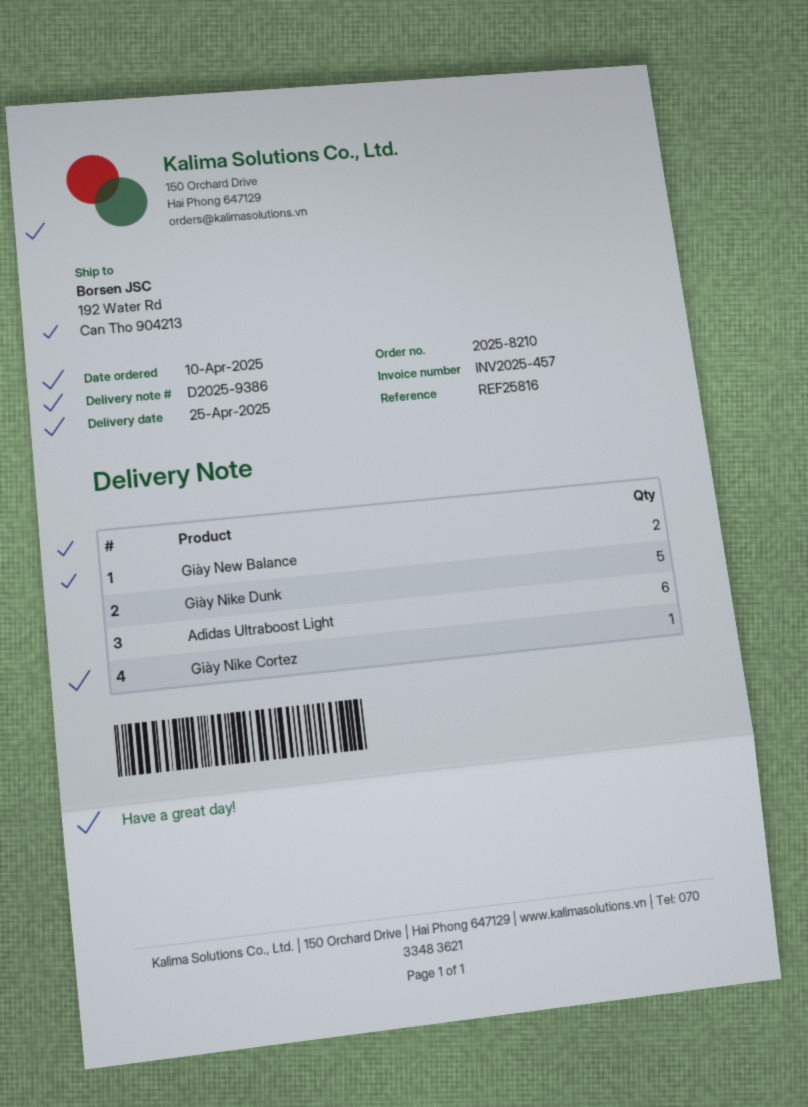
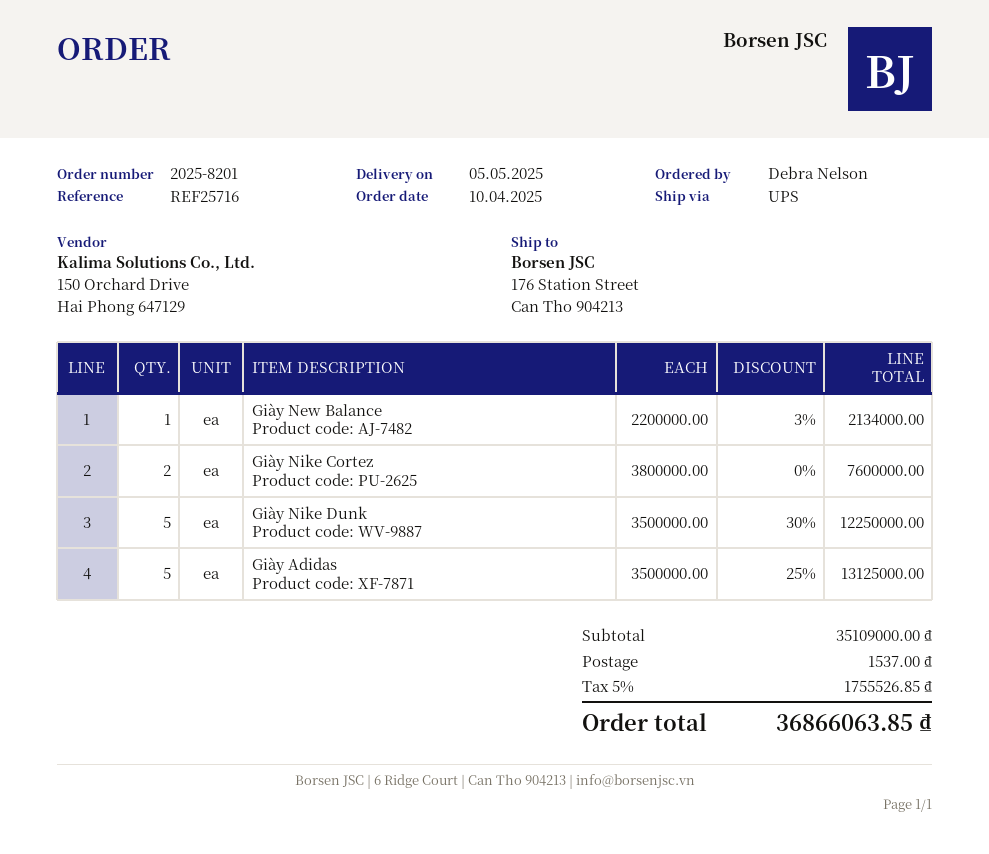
order number: 2025-8210 -> 2025-8201
delivery date: 2025-04-25 -> 2025-05-05
reference: REF25816 -> REF25716
ship to: 192 Water Rd, Can Tho 904213 -> 176 Station Street, Can Tho 904213
Giày New Balance: 2 -> 1
Adidas Ultraboost Light: 6 -> none
Giày Nike Cortez: 1 -> 2
Giày Adidas: none -> 5

